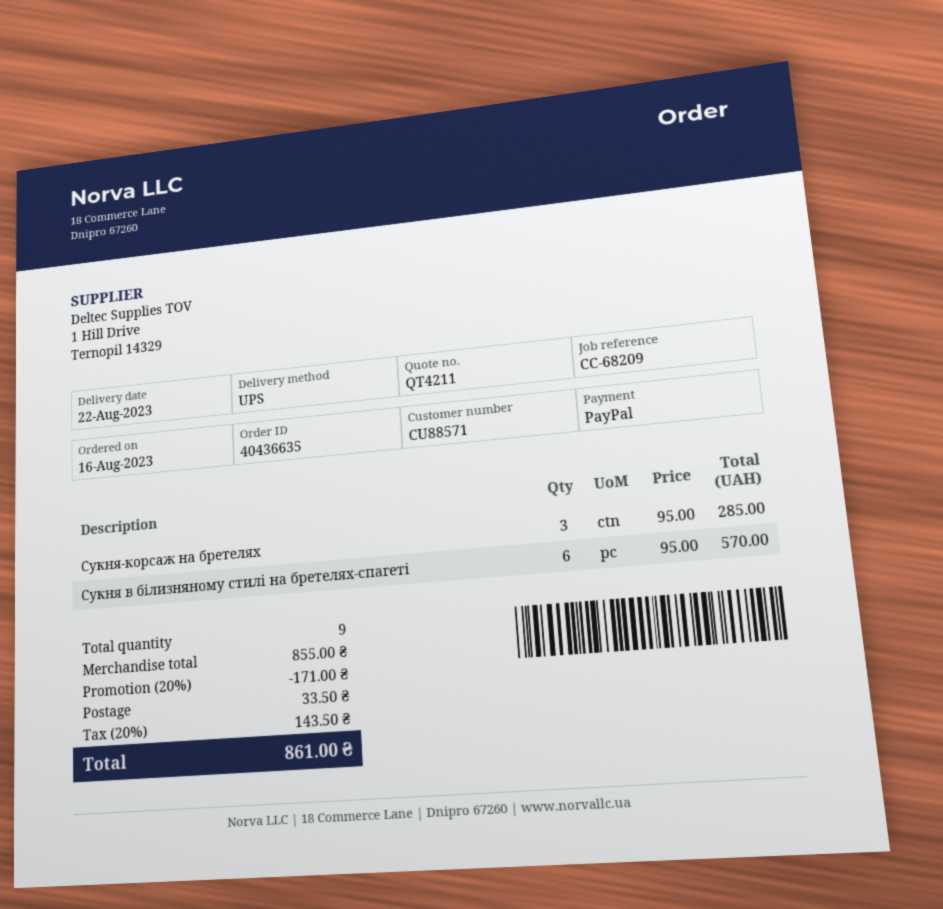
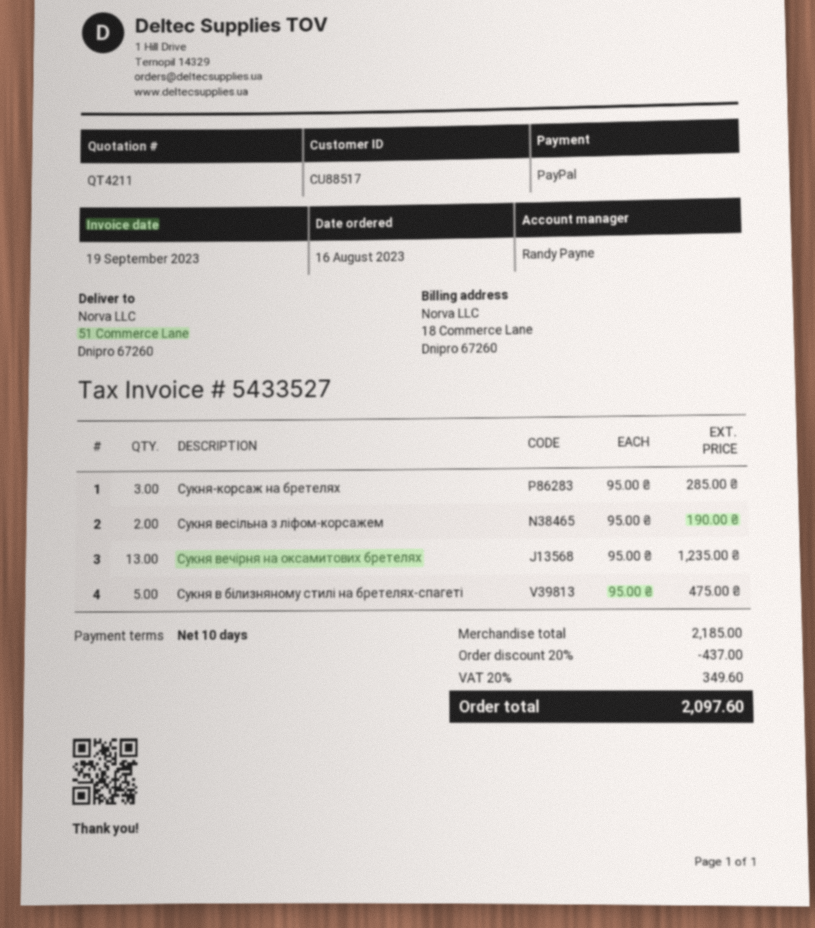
customer number: CU88571 -> CU88517
Сукня в білизняному стилі на бретелях-спагеті: 6 x 95.00 = 570.00 -> 5 x 95.00 = 475.00
Сукня весільна з ліфом-корсажем: none -> 2 x 95.00 = 190.00
Сукня вечірня на оксамитових бретелях: none -> 13 x 95.00 = 1235.00
subtotal: 855.00 -> 2185.00
discount: 20% = 171.00 -> 20% = 437.00
shipping: 33.50 -> none
tax: 20% = 143.50 -> 20% = 349.60
total: 861.00 -> 2097.60

